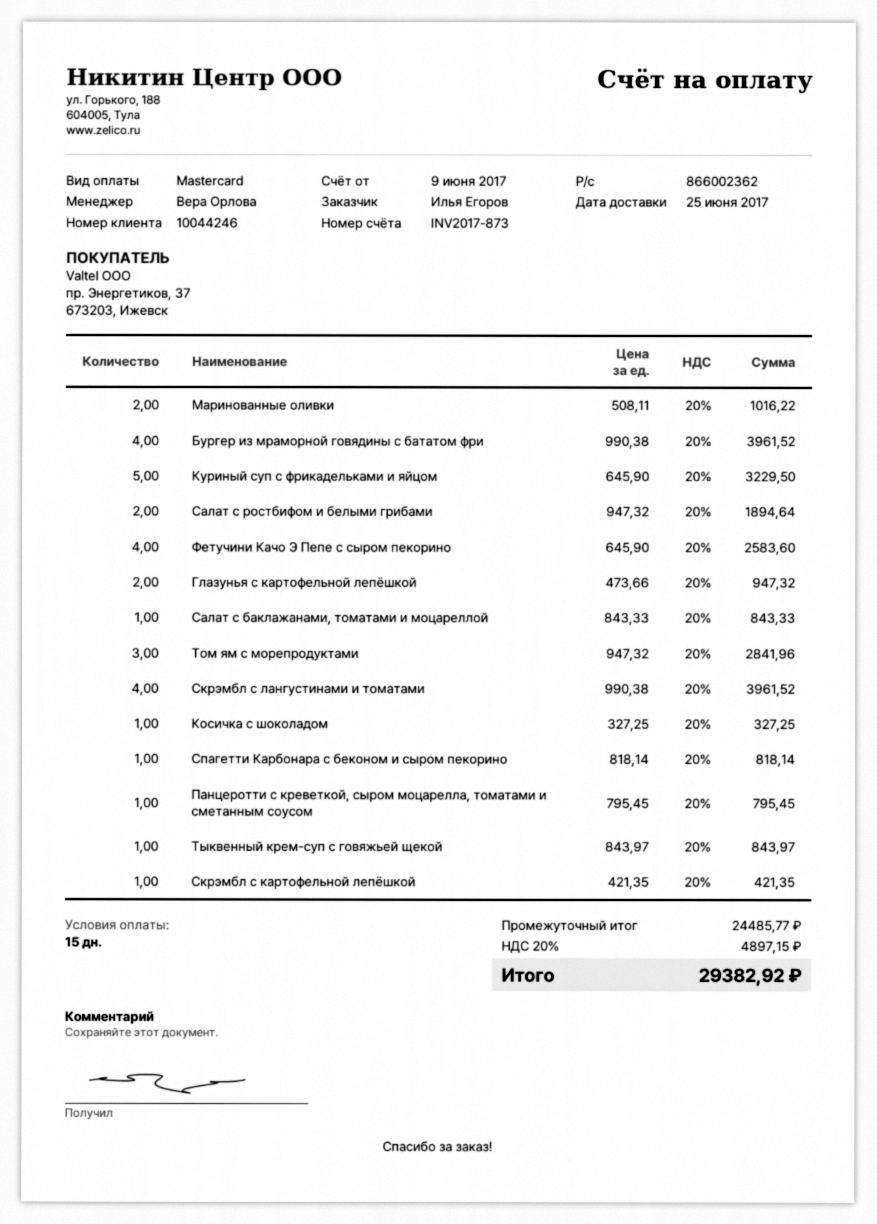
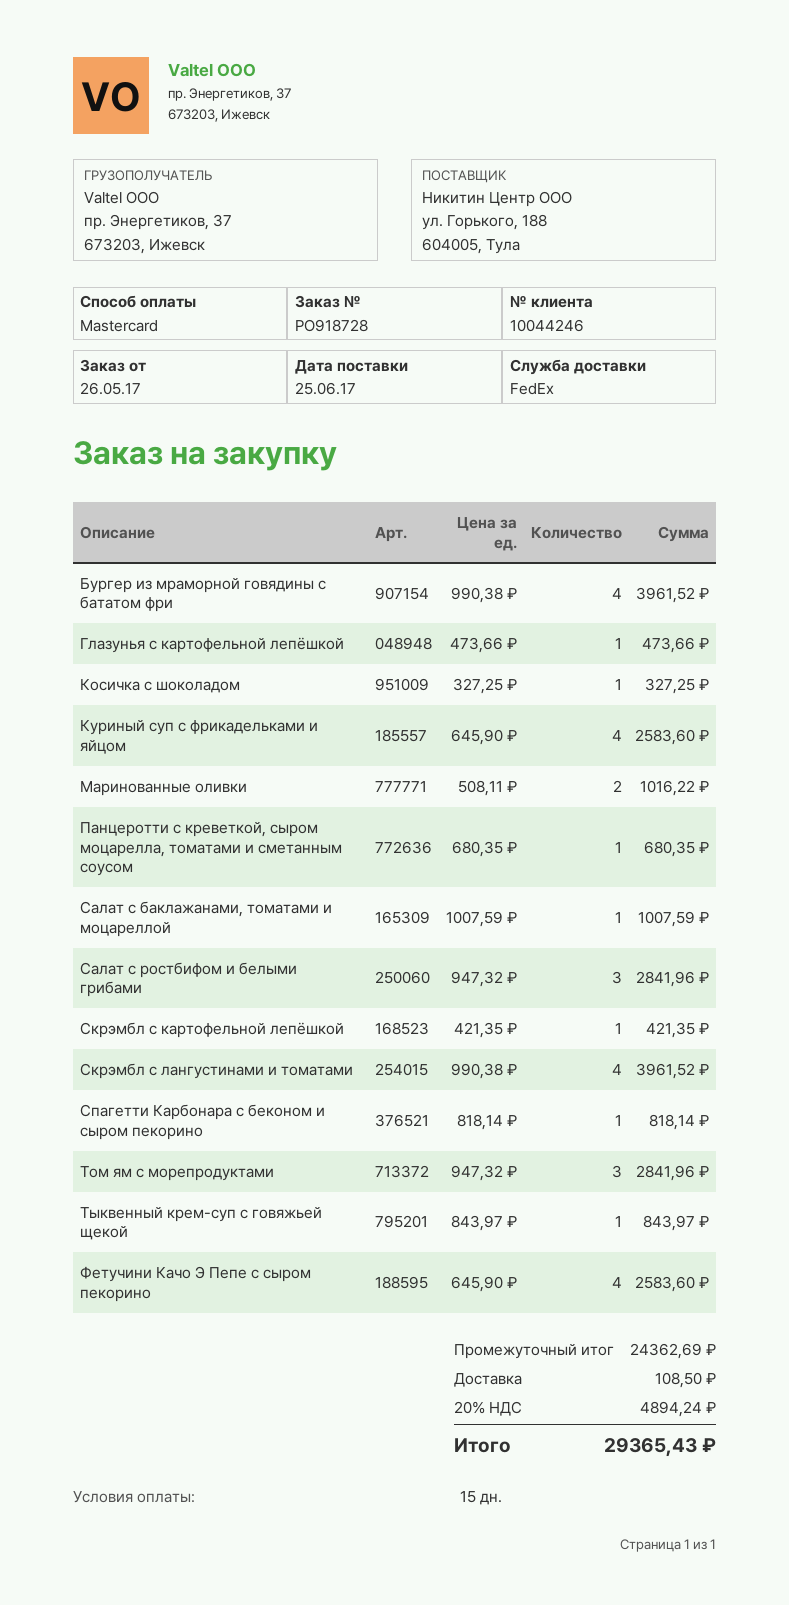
Куриный суп с фрикадельками и яйцом: 5 x 645.90 = 3229.50 -> 4 x 645.90 = 2583.60
Салат с ростбифом и белыми грибами: 2 x 947.32 = 1894.64 -> 3 x 947.32 = 2841.96
Глазунья с картофельной лепёшкой: 2 x 473.66 = 947.32 -> 1 x 473.66 = 473.66
Салат с баклажанами, томатами и моцареллой: 1 x 843.33 = 843.33 -> 1 x 1007.59 = 1007.59
Панцеротти с креветкой, сыром моцарелла, томатами и сметанным соусом: 1 x 795.45 = 795.45 -> 1 x 680.35 = 680.35
subtotal: 24485.77 -> 24362.69
shipping: none -> 108.50
tax: 20% = 4897.15 -> 20% = 4894.24
total: 29382.92 -> 29365.43

